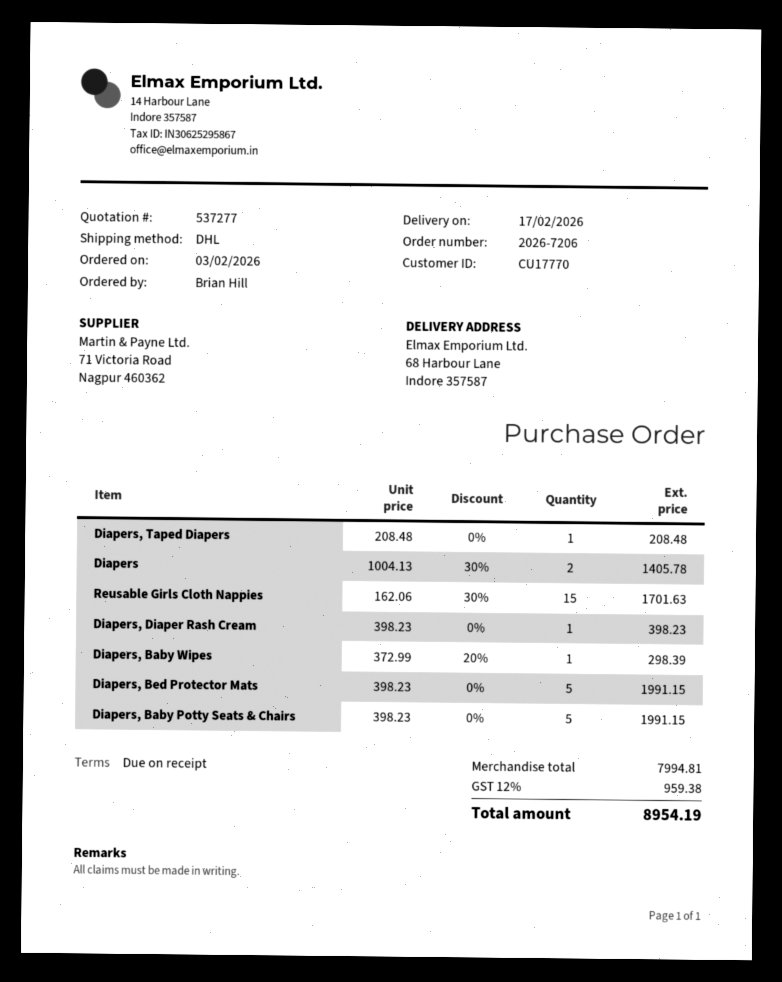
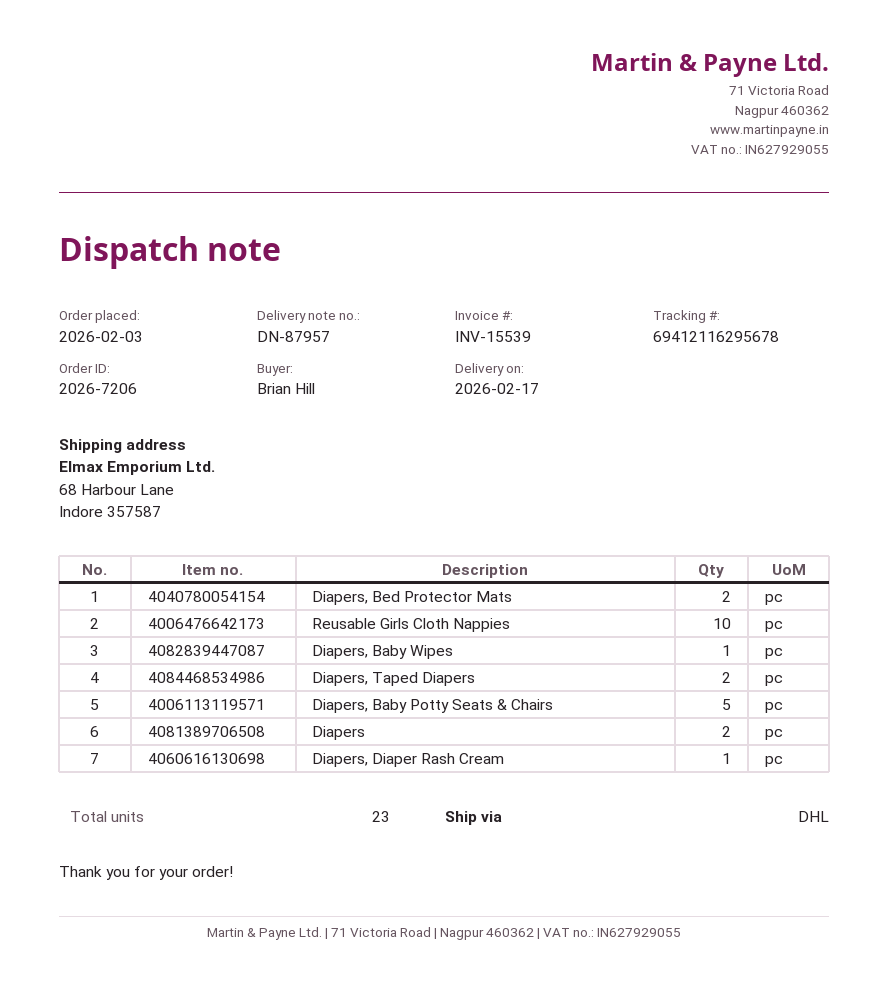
Diapers, Taped Diapers: 1 -> 2
Reusable Girls Cloth Nappies: 15 -> 10
Diapers, Bed Protector Mats: 5 -> 2

